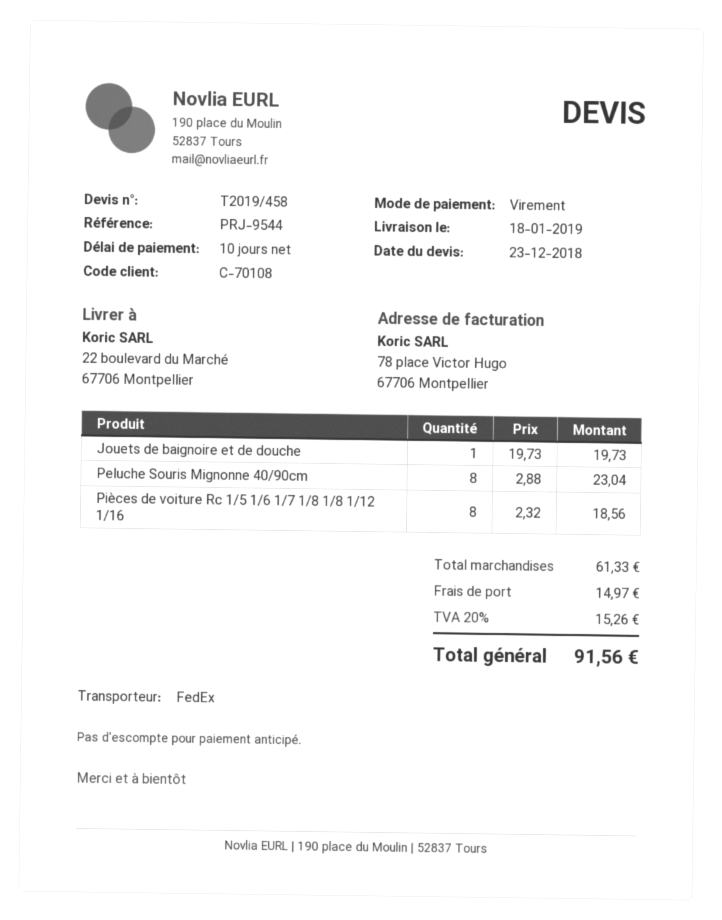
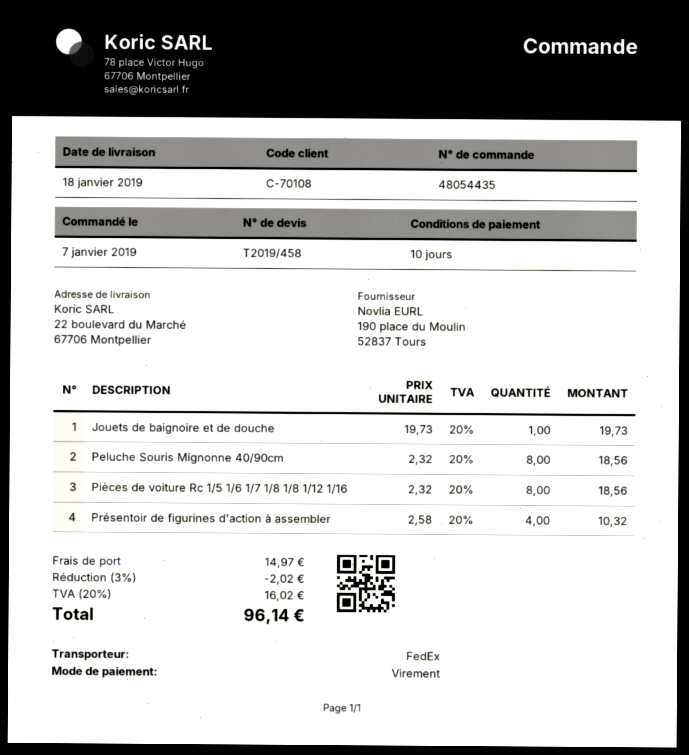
Peluche Souris Mignonne 40/90cm: 8 x 2.88 = 23.04 -> 8 x 2.32 = 18.56
Présentoir de figurines d'action à assembler: none -> 4 x 2.58 = 10.32
discount: none -> 3% = 2.02
tax: 20% = 15.26 -> 20% = 16.02
total: 91.56 -> 96.14

